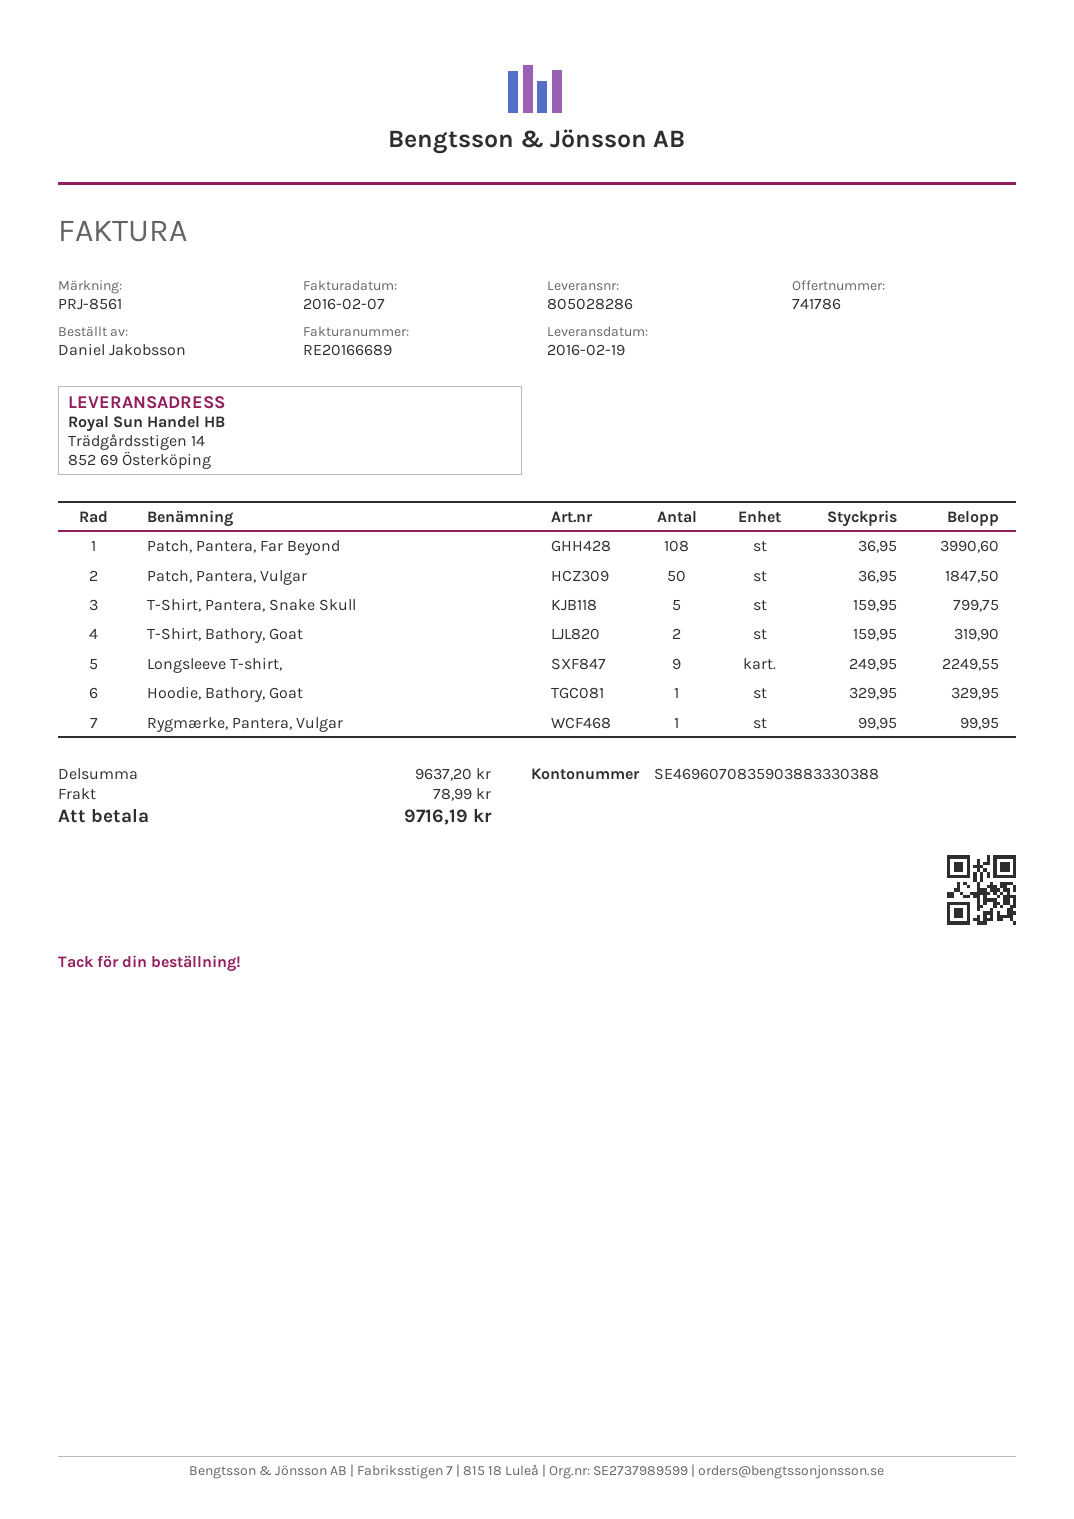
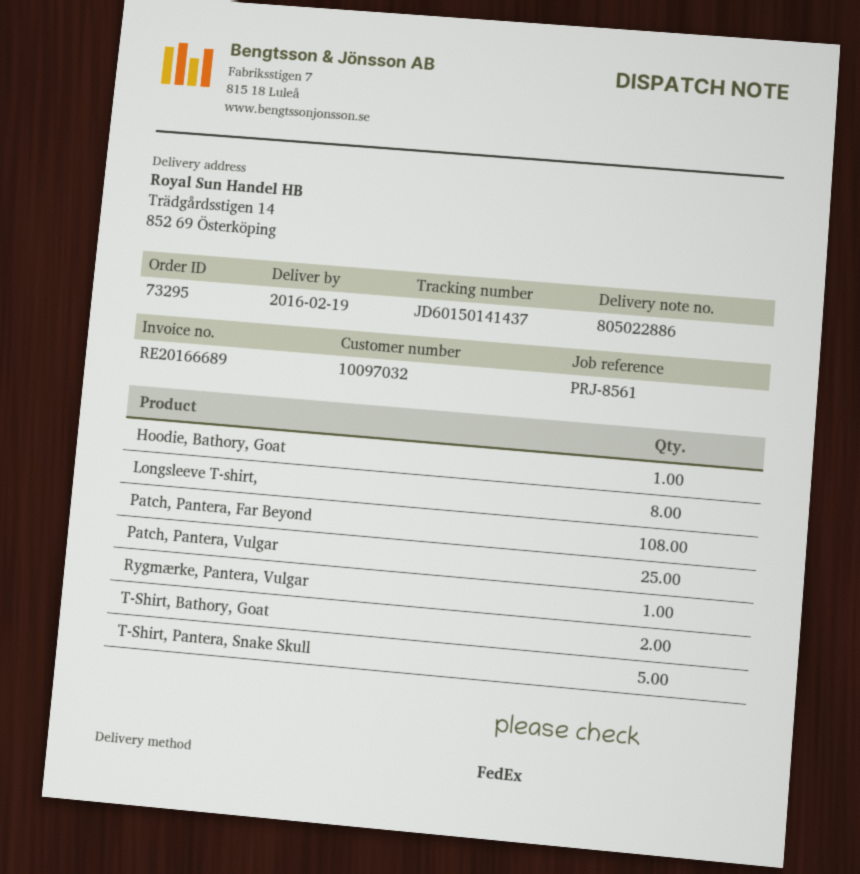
delivery note number: 805028286 -> 805022886
Patch, Pantera, Vulgar: 50 -> 25
Longsleeve T-shirt,: 9 -> 8

